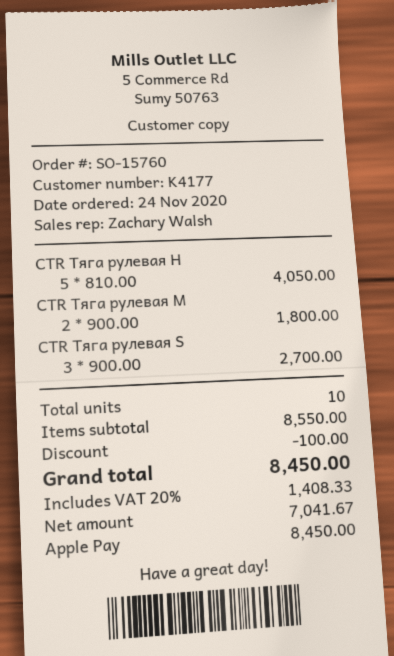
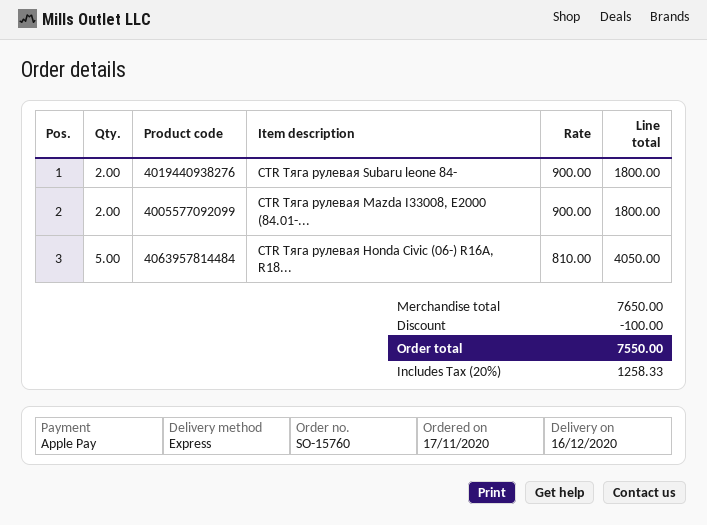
order date: 2020-11-24 -> 2020-11-17
CTR Тяга рулевая S: 3 x 900.00 = 2700.00 -> 2 x 900.00 = 1800.00
subtotal: 8550.00 -> 7650.00
tax: 20% = 1408.33 -> 20% = 1258.33
total: 8450.00 -> 7550.00

